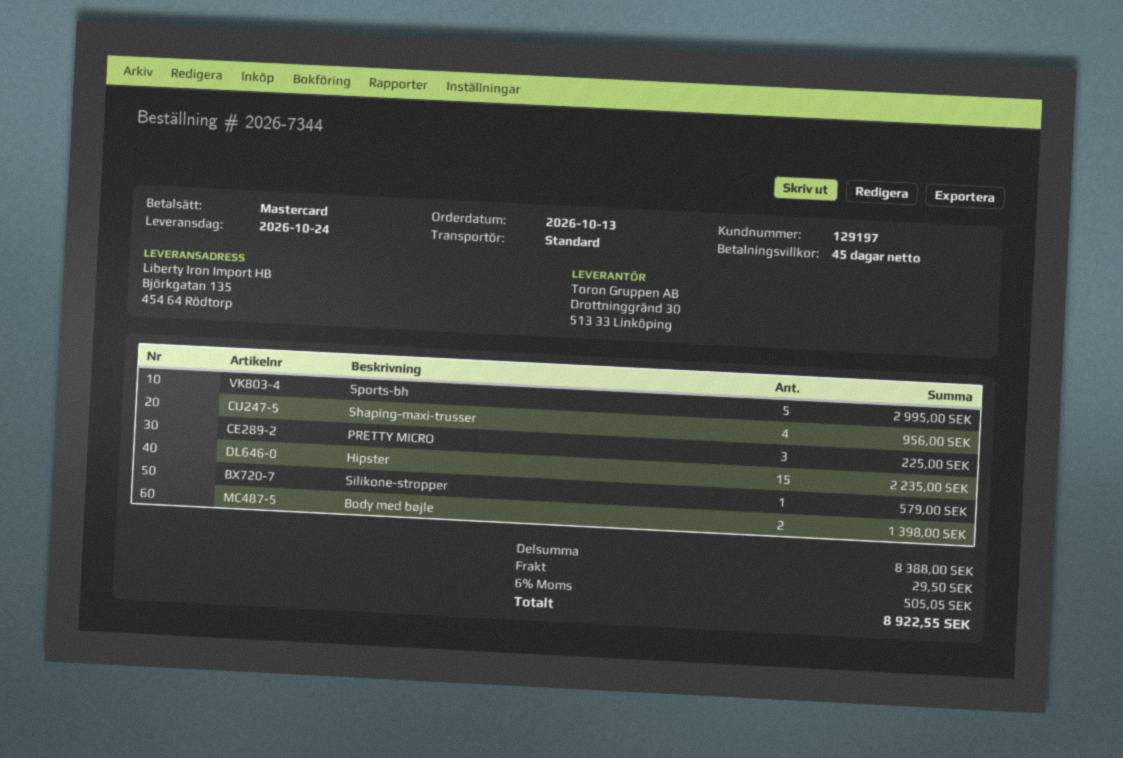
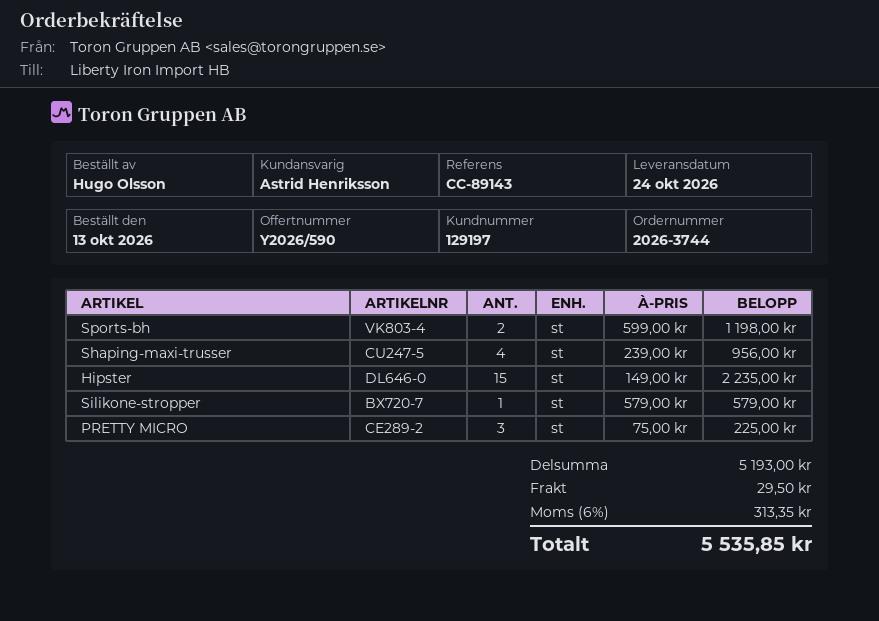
order number: 2026-7344 -> 2026-3744
Sports-bh: 5 for 2995.00 -> 2 for 1198.00
Body med bøjle: 2 for 1398.00 -> none
subtotal: 8388.00 -> 5193.00
tax: 6% = 505.05 -> 6% = 313.35
total: 8922.55 -> 5535.85

